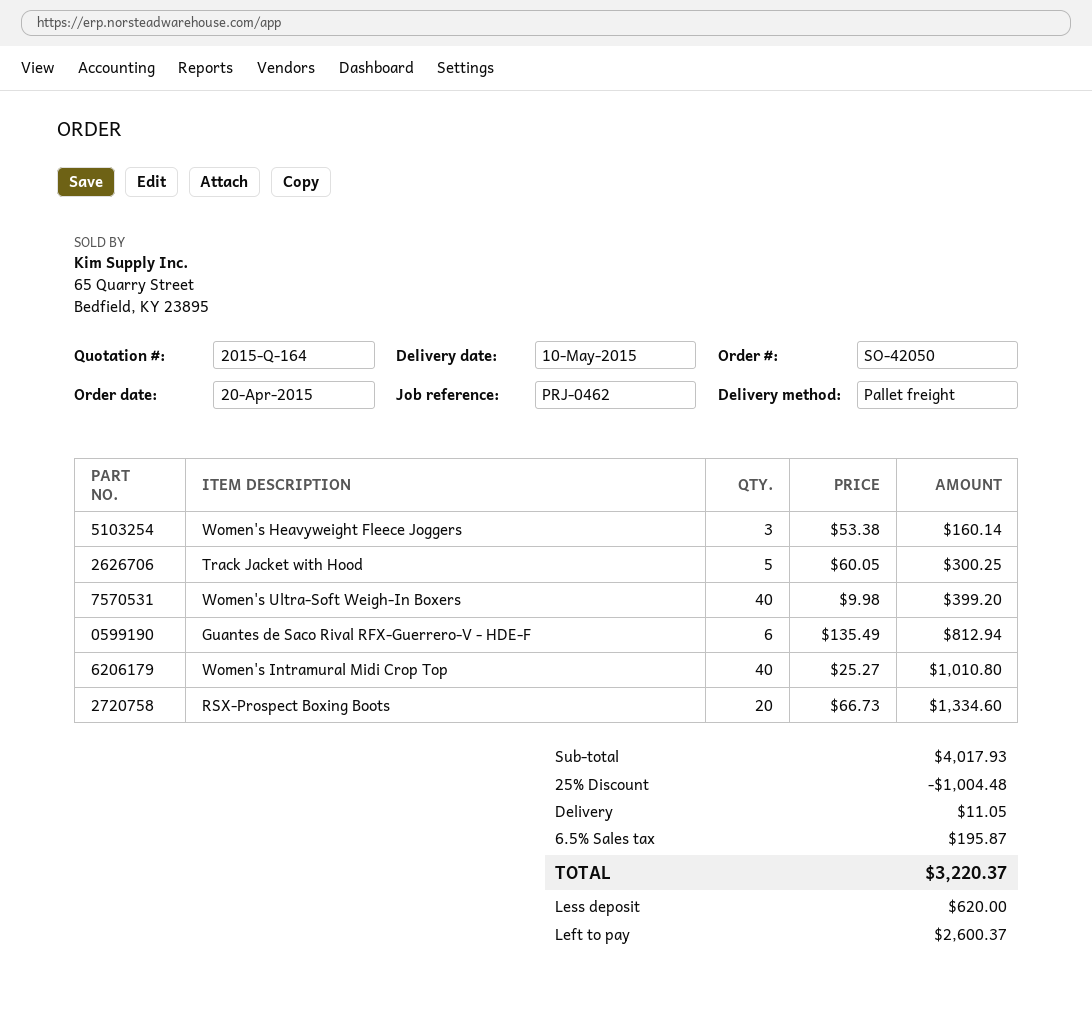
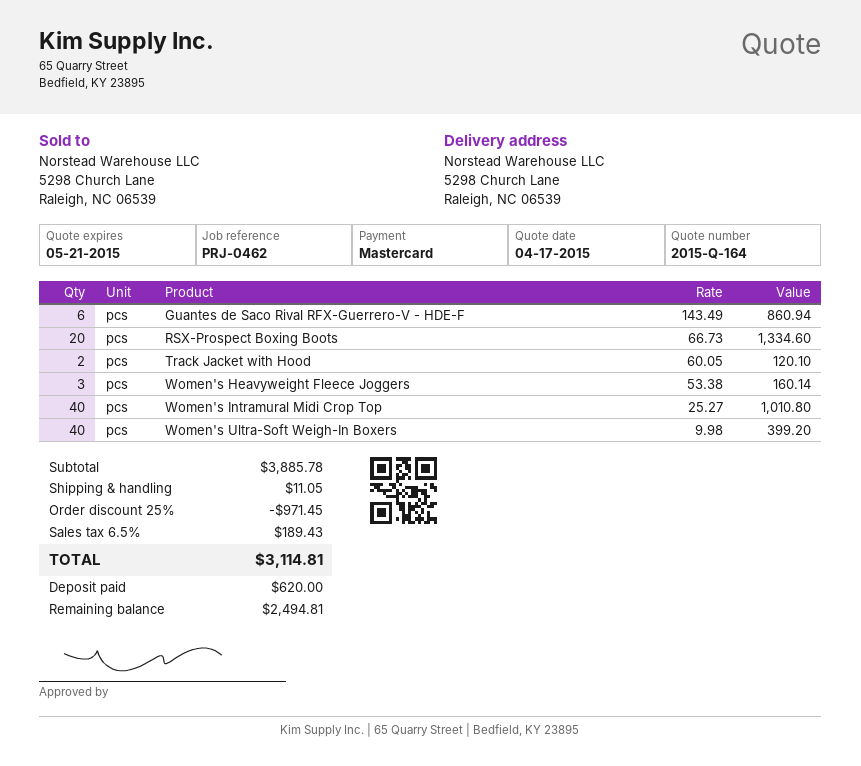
Track Jacket with Hood: 5 x 60.05 = 300.25 -> 2 x 60.05 = 120.10
Guantes de Saco Rival RFX-Guerrero-V - HDE-F: 6 x 135.49 = 812.94 -> 6 x 143.49 = 860.94
subtotal: 4017.93 -> 3885.78
discount: 25% = 1004.48 -> 25% = 971.45
tax: 6.5% = 195.87 -> 6.5% = 189.43
total: 3220.37 -> 3114.81
balance: 2600.37 -> 2494.81

